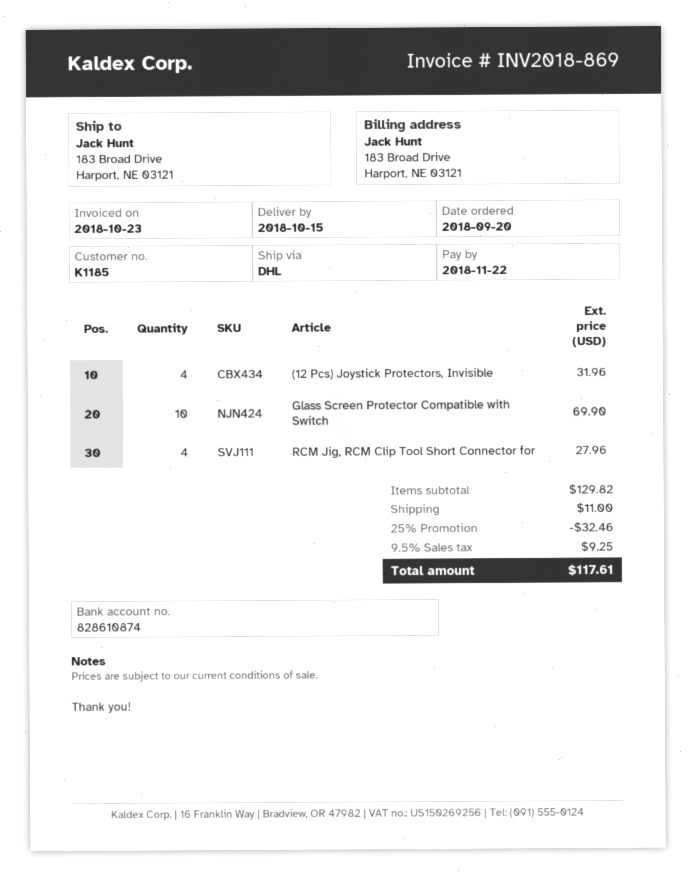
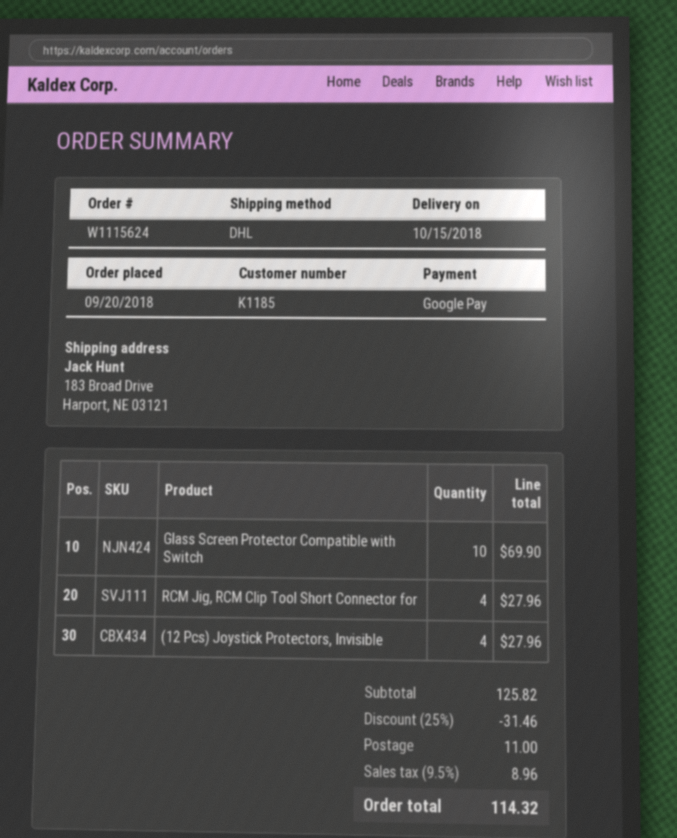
(12 Pcs) Joystick Protectors, Invisible: 4 for 31.96 -> 4 for 27.96
subtotal: 129.82 -> 125.82
discount: 25% = 32.46 -> 25% = 31.46
tax: 9.5% = 9.25 -> 9.5% = 8.96
total: 117.61 -> 114.32

